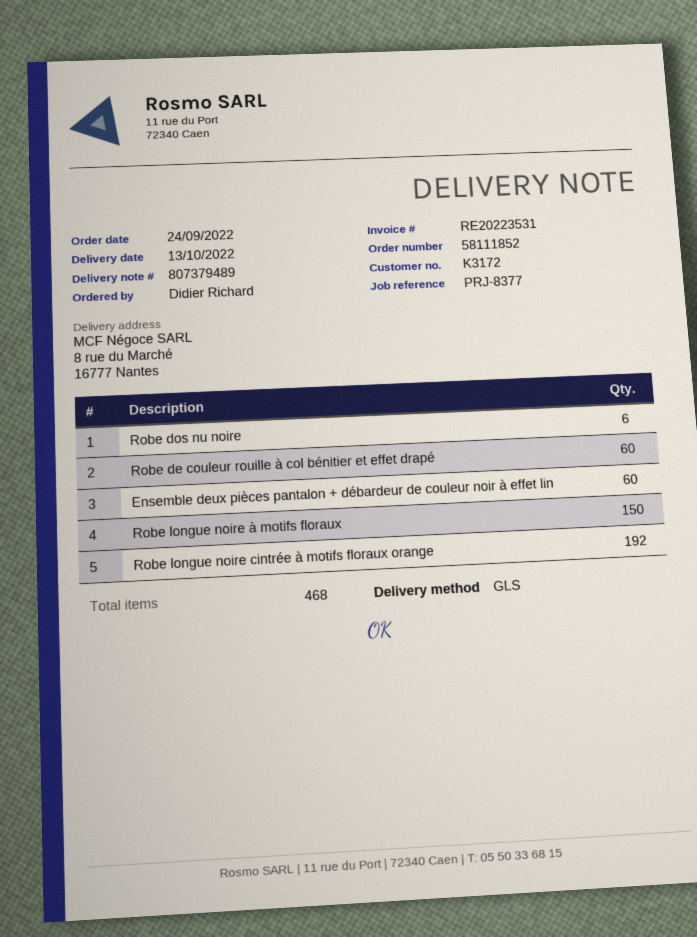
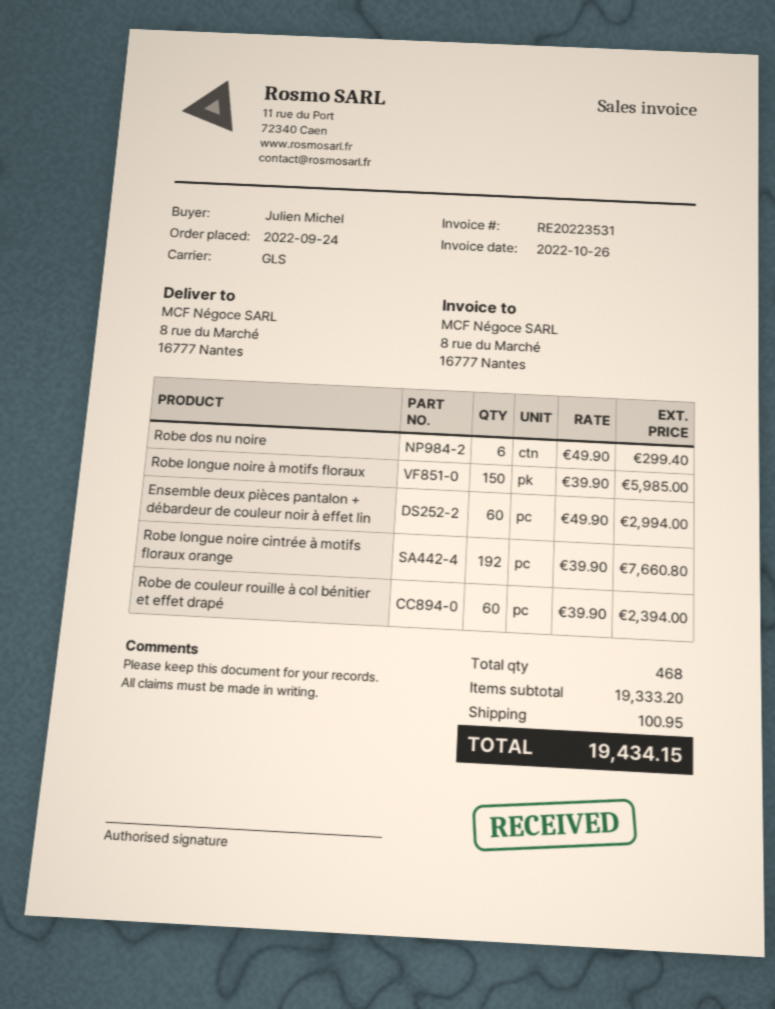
ordered by: Didier Richard -> Julien Michel

